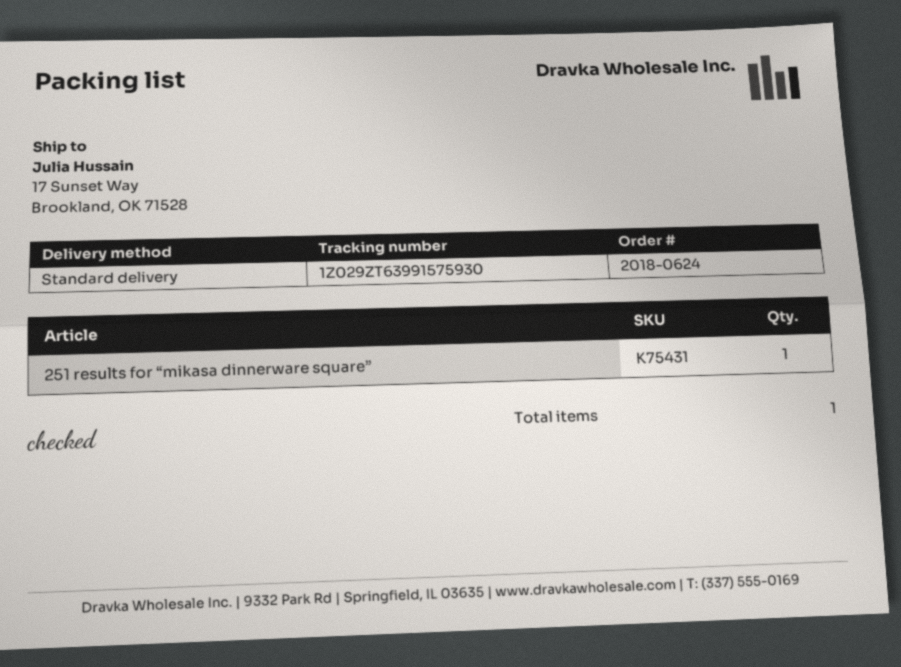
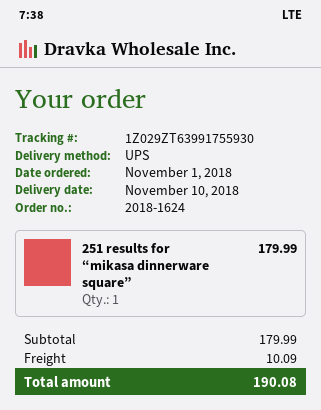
order number: 2018-0624 -> 2018-1624
shipping method: standard -> UPS
tracking number: 1Z029ZT63991575930 -> 1Z029ZT63991755930

